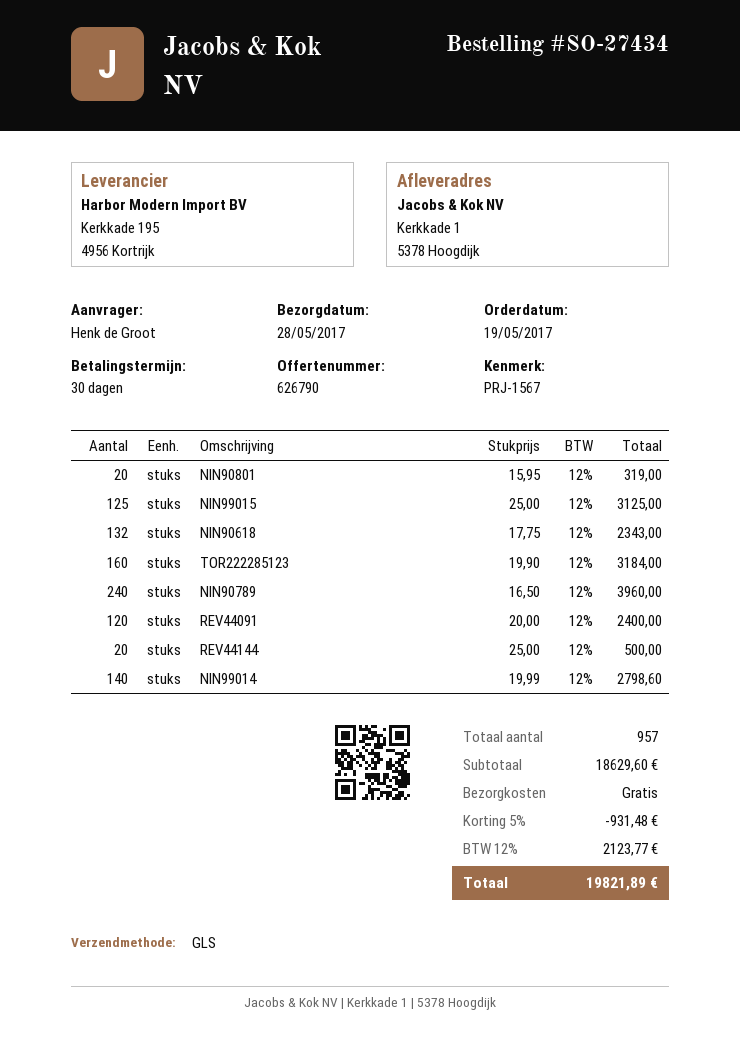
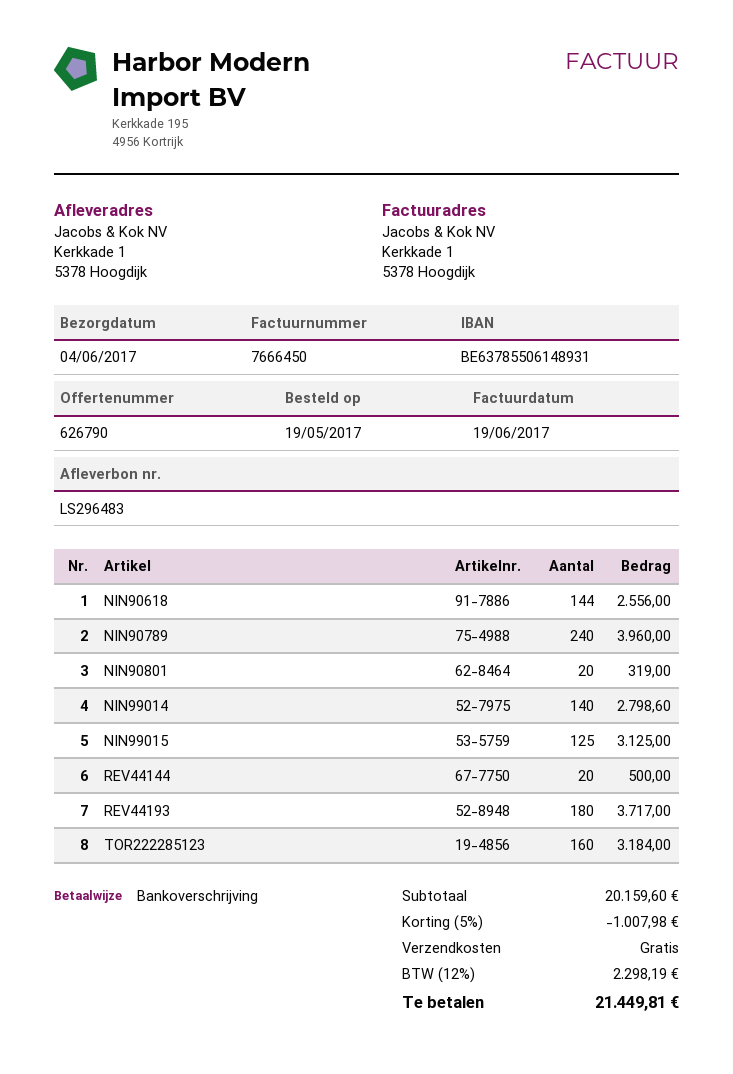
delivery date: 2017-05-28 -> 2017-06-04
NIN90618: 132 for 2343.00 -> 144 for 2556.00
REV44091: 120 for 2400.00 -> none
REV44193: none -> 180 for 3717.00
subtotal: 18629.60 -> 20159.60
discount: 5% = 931.48 -> 5% = 1007.98
tax: 12% = 2123.77 -> 12% = 2298.19
total: 19821.89 -> 21449.81

